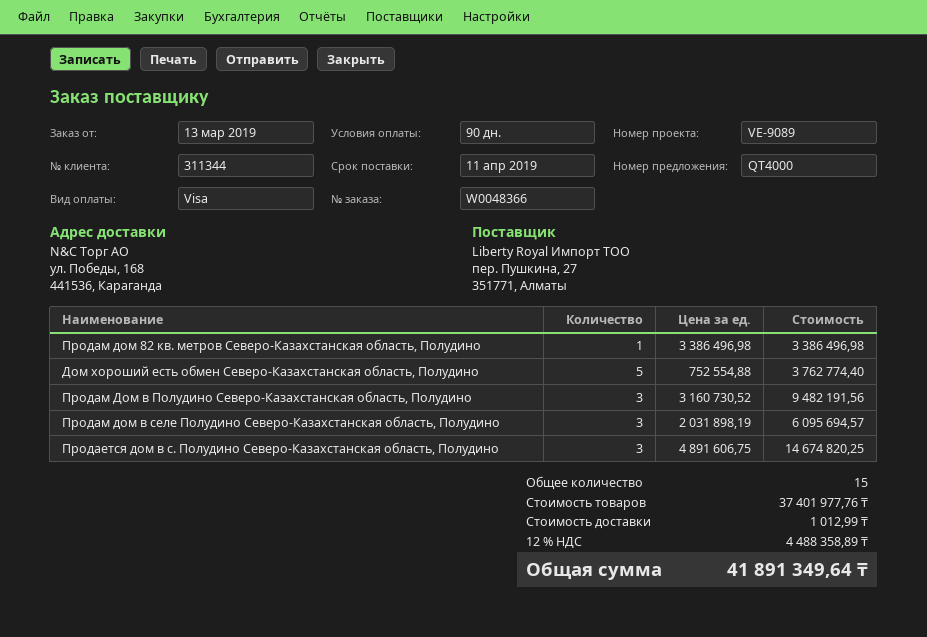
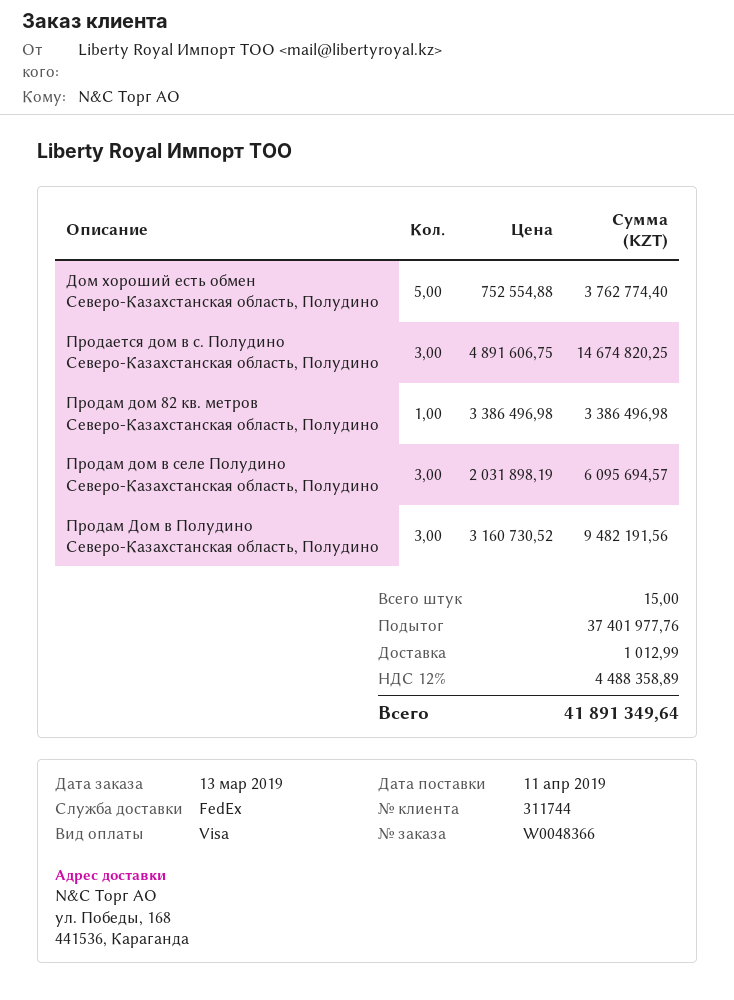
customer number: 311344 -> 311744

